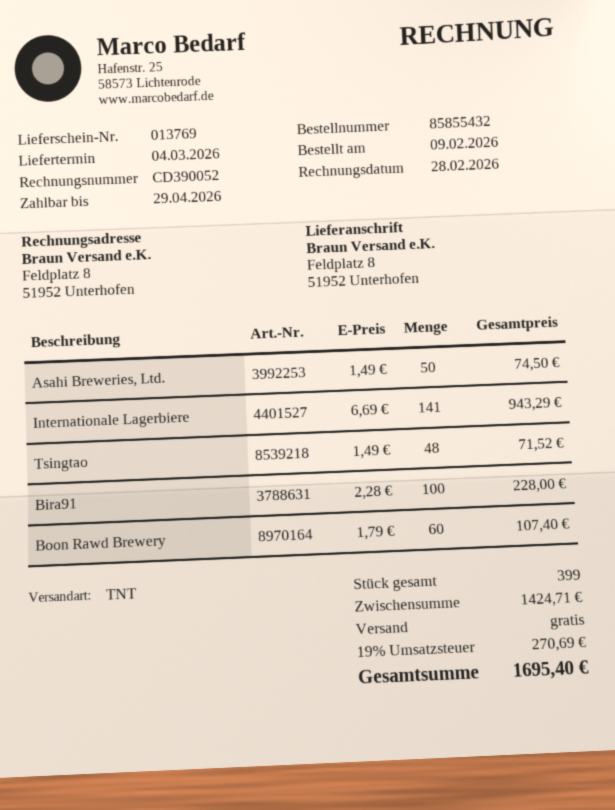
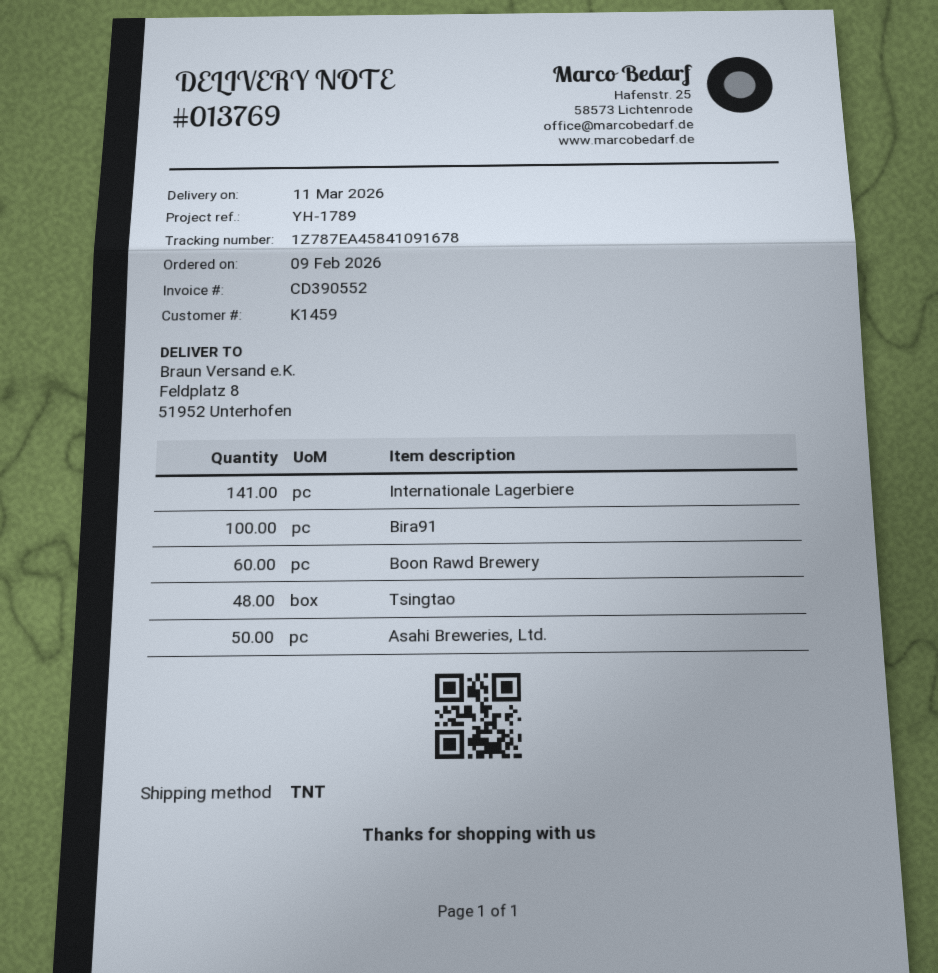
delivery date: 2026-03-04 -> 2026-03-11
invoice number: CD390052 -> CD390552

